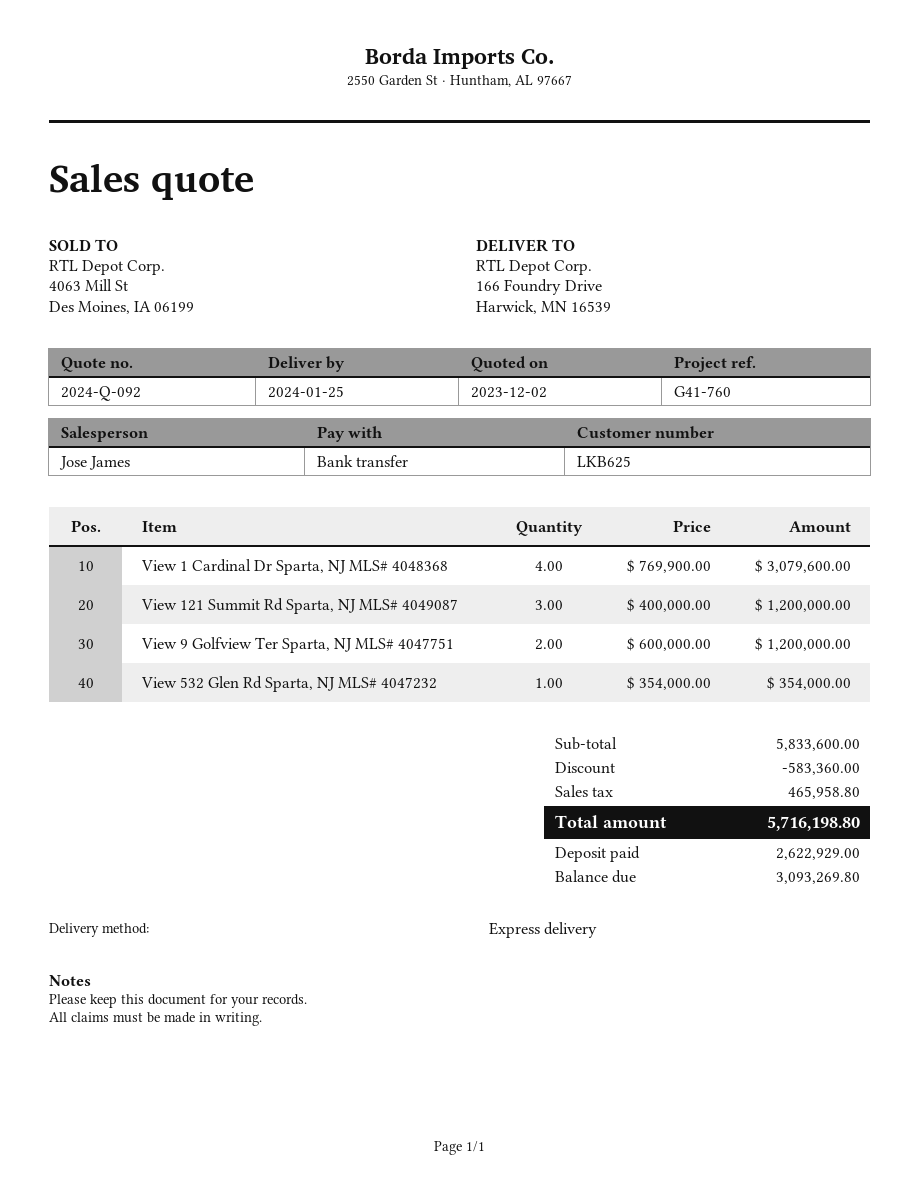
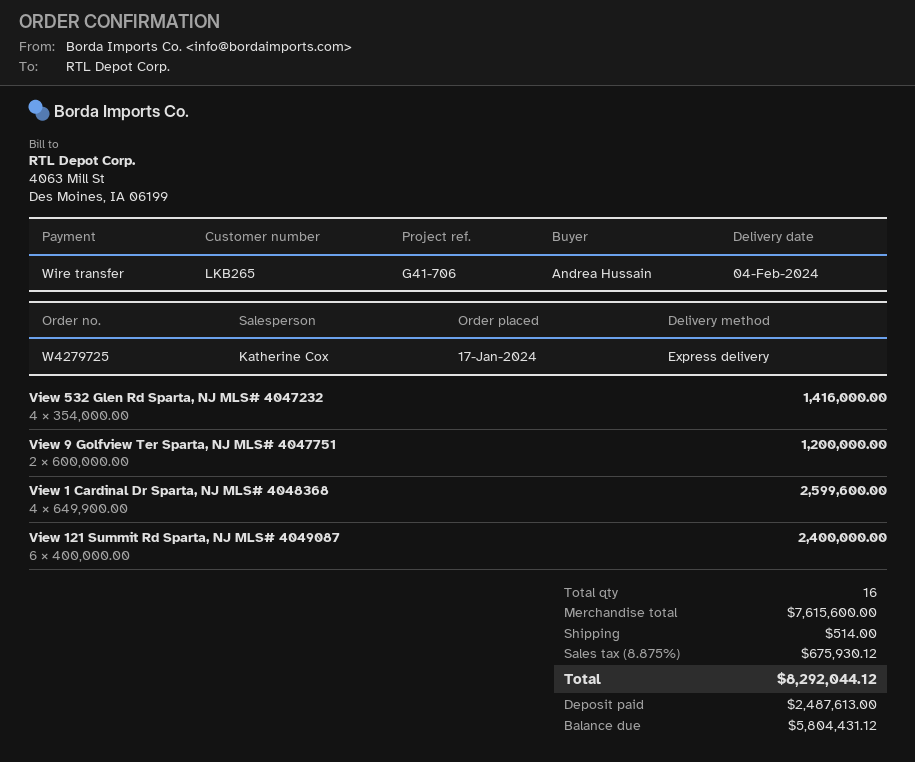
delivery date: 2024-01-25 -> 2024-02-04
customer number: LKB625 -> LKB265
reference: G41-760 -> G41-706
sales rep: Jose James -> Katherine Cox
View 1 Cardinal Dr Sparta, NJ MLS# 4048368: 4 x 769900.00 = 3079600.00 -> 4 x 649900.00 = 2599600.00
View 121 Summit Rd Sparta, NJ MLS# 4049087: 3 x 400000.00 = 1200000.00 -> 6 x 400000.00 = 2400000.00
View 532 Glen Rd Sparta, NJ MLS# 4047232: 1 x 354000.00 = 354000.00 -> 4 x 354000.00 = 1416000.00
subtotal: 5833600.00 -> 7615600.00
discount: 583360.00 -> none
shipping: none -> 514.00
tax: 465958.80 -> 675930.12
total: 5716198.80 -> 8292044.12
deposit: 2622929.00 -> 2487613.00
balance: 3093269.80 -> 5804431.12

